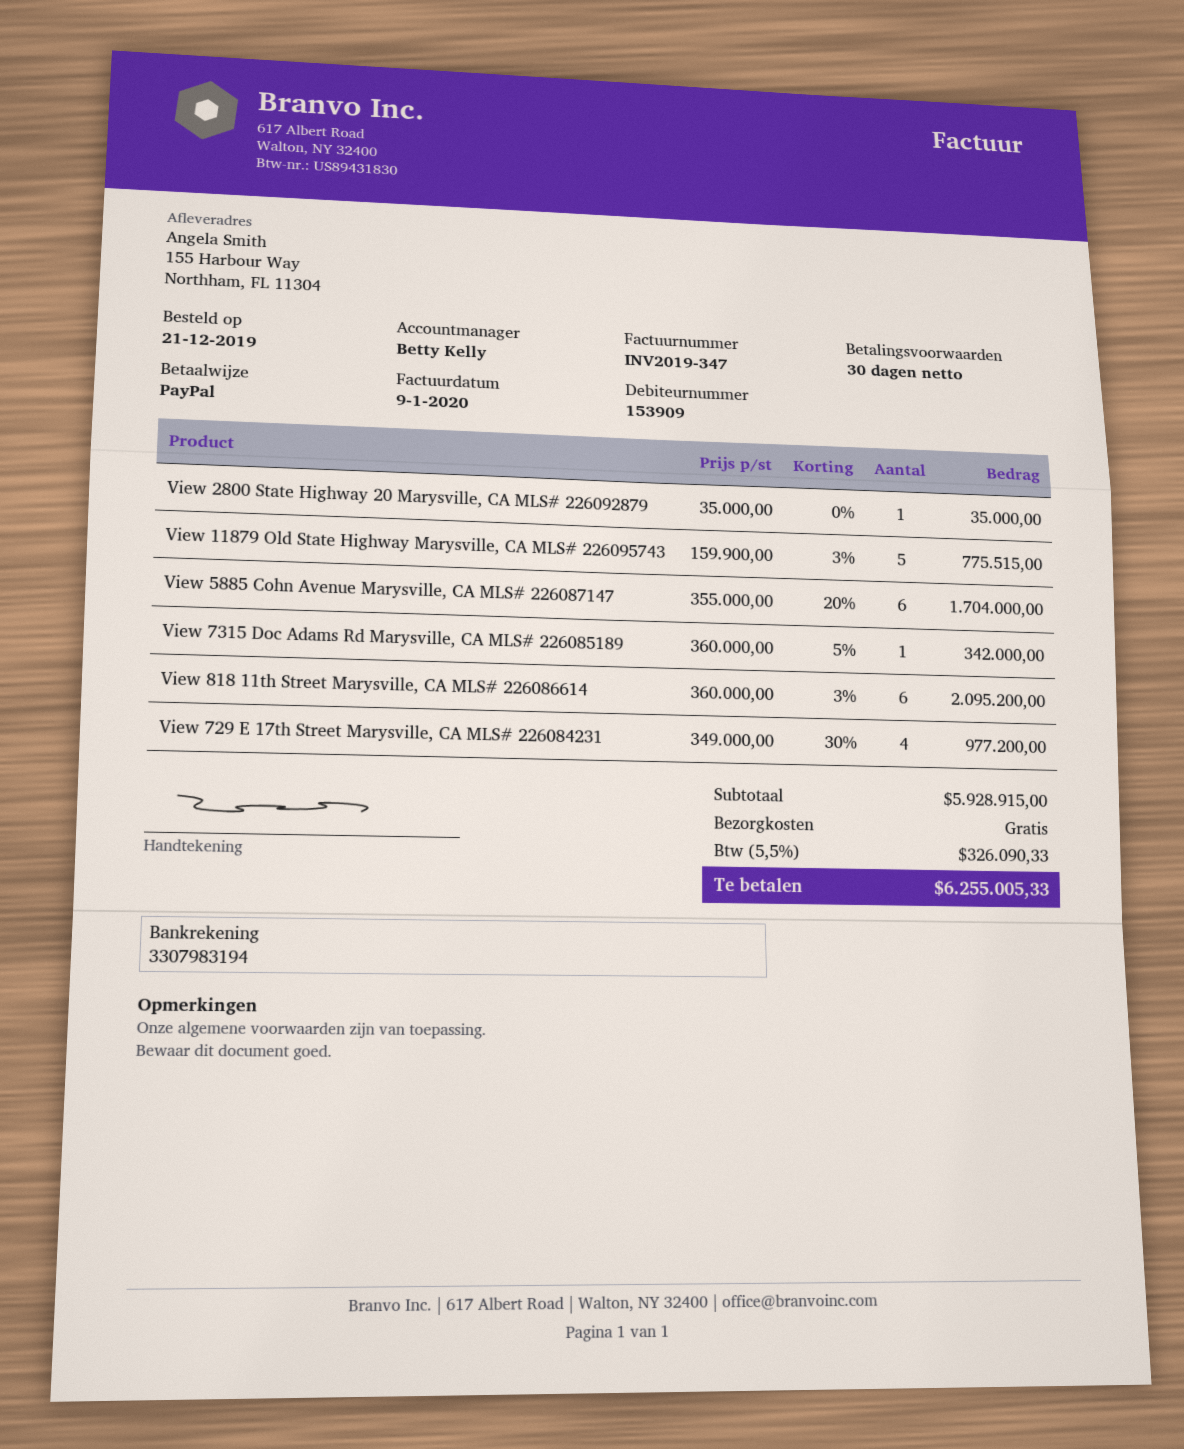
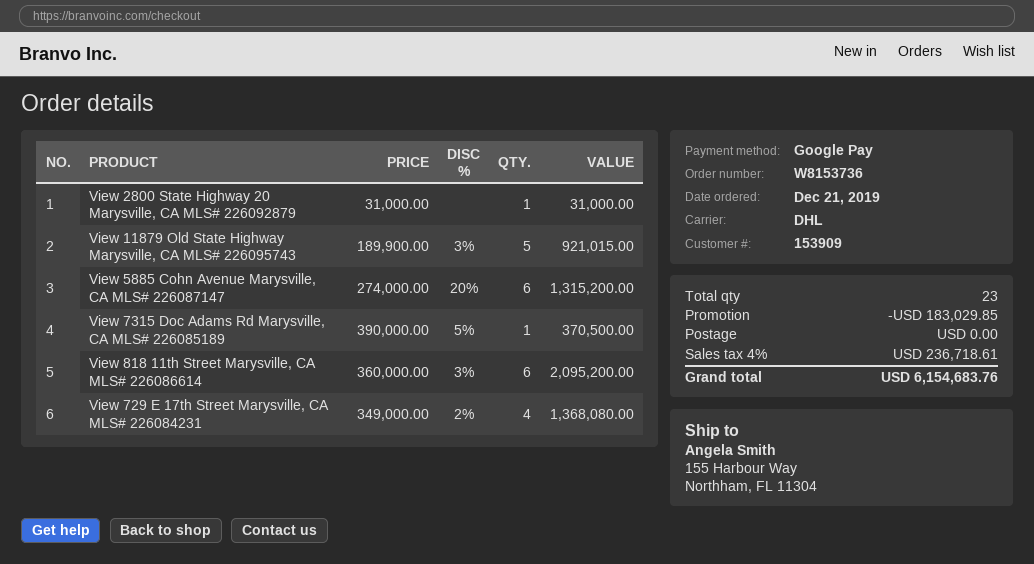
payment method: PayPal -> Google Pay
View 2800 State Highway 20 Marysville, CA MLS# 226092879: 1 x 35000.00 = 35000.00 -> 1 x 31000.00 = 31000.00
View 11879 Old State Highway Marysville, CA MLS# 226095743: 5 x 159900.00 - 3% = 775515.00 -> 5 x 189900.00 - 3% = 921015.00
View 5885 Cohn Avenue Marysville, CA MLS# 226087147: 6 x 355000.00 - 20% = 1704000.00 -> 6 x 274000.00 - 20% = 1315200.00
View 7315 Doc Adams Rd Marysville, CA MLS# 226085189: 1 x 360000.00 - 5% = 342000.00 -> 1 x 390000.00 - 5% = 370500.00
View 729 E 17th Street Marysville, CA MLS# 226084231: 4 x 349000.00 - 30% = 977200.00 -> 4 x 349000.00 - 2% = 1368080.00
discount: none -> 183029.85
tax: 5.5% = 326090.33 -> 4% = 236718.61
total: 6255005.33 -> 6154683.76

